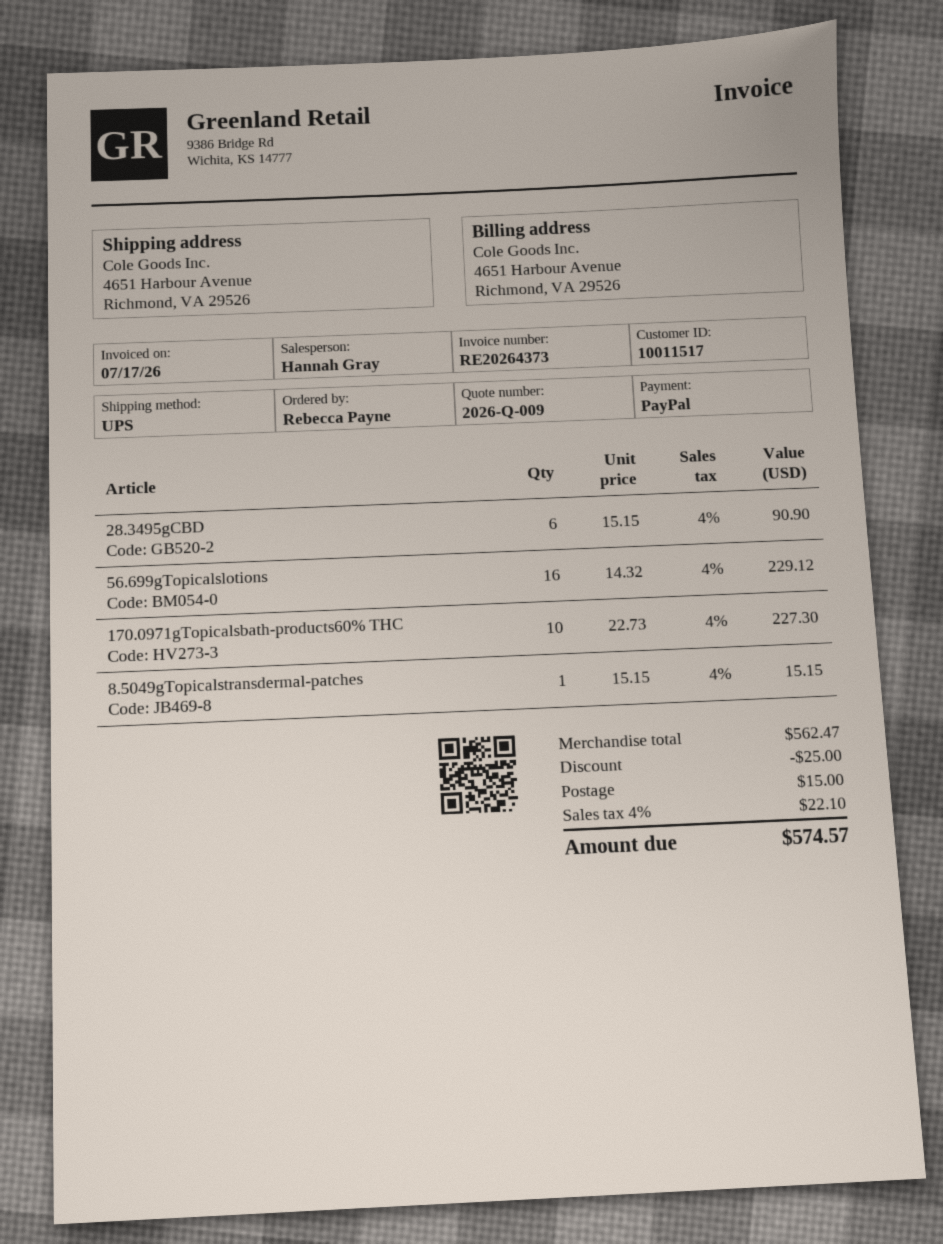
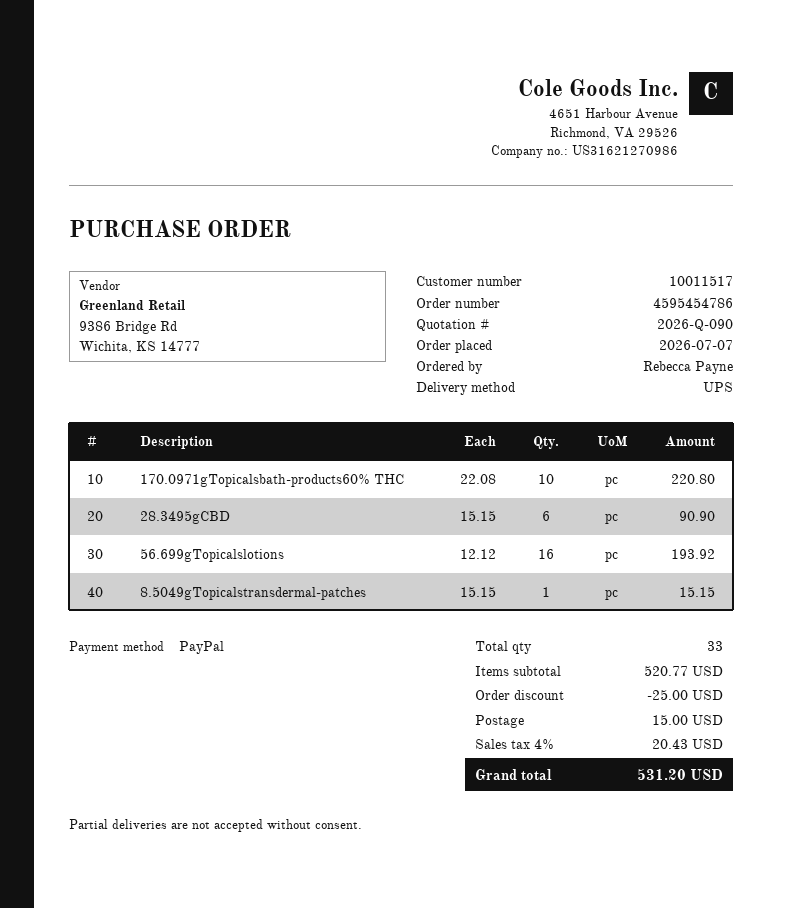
quote number: 2026-Q-009 -> 2026-Q-090
56.699gTopicalslotions: 16 x 14.32 = 229.12 -> 16 x 12.12 = 193.92
170.0971gTopicalsbath-products60% THC: 10 x 22.73 = 227.30 -> 10 x 22.08 = 220.80
subtotal: 562.47 -> 520.77
tax: 4% = 22.10 -> 4% = 20.43
total: 574.57 -> 531.20

